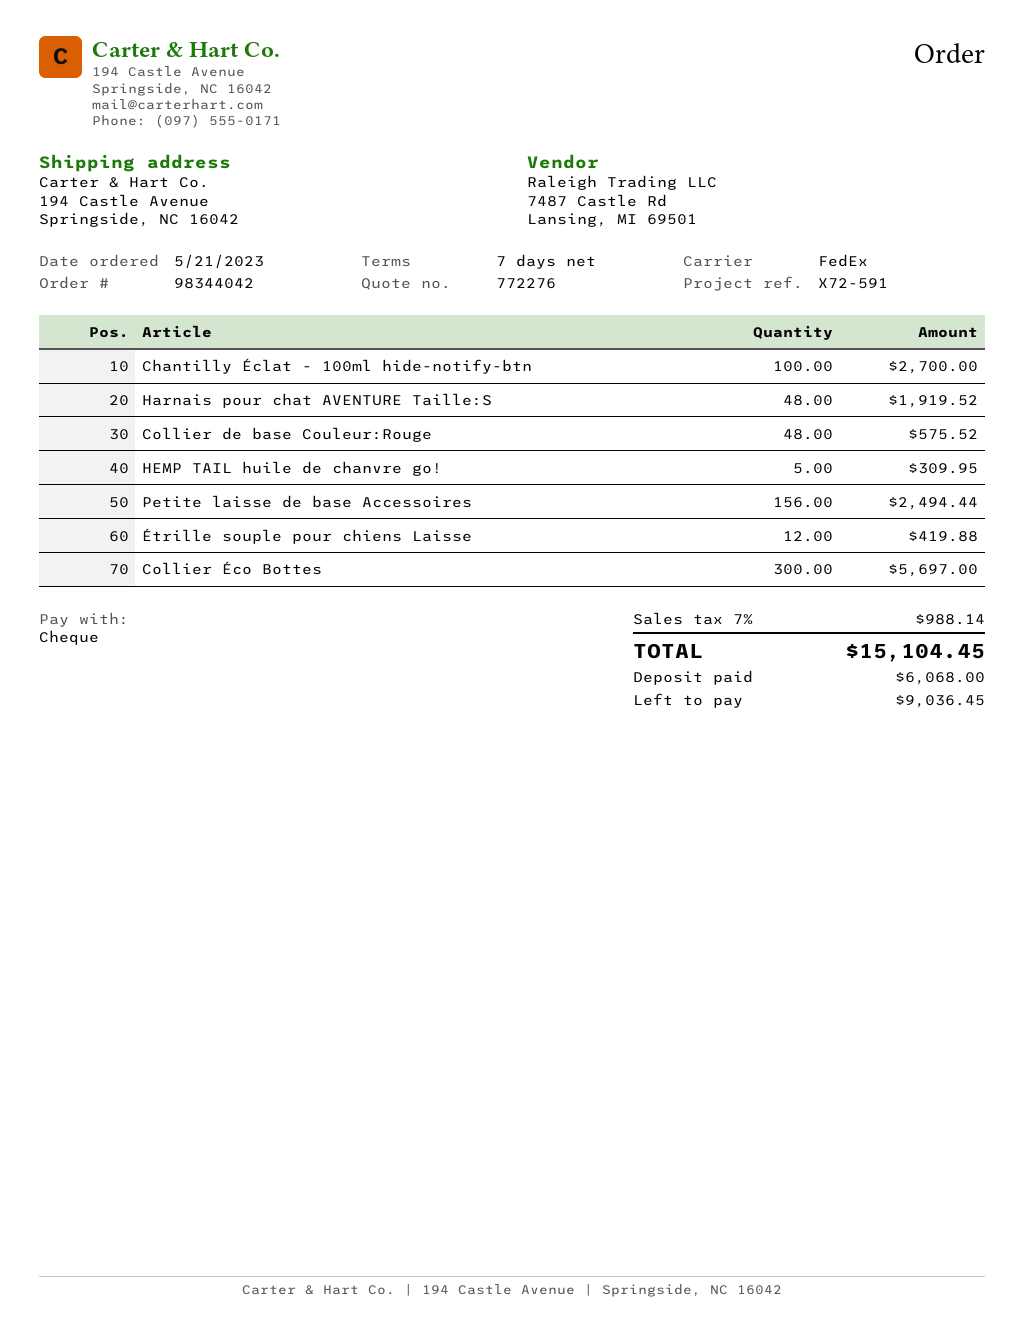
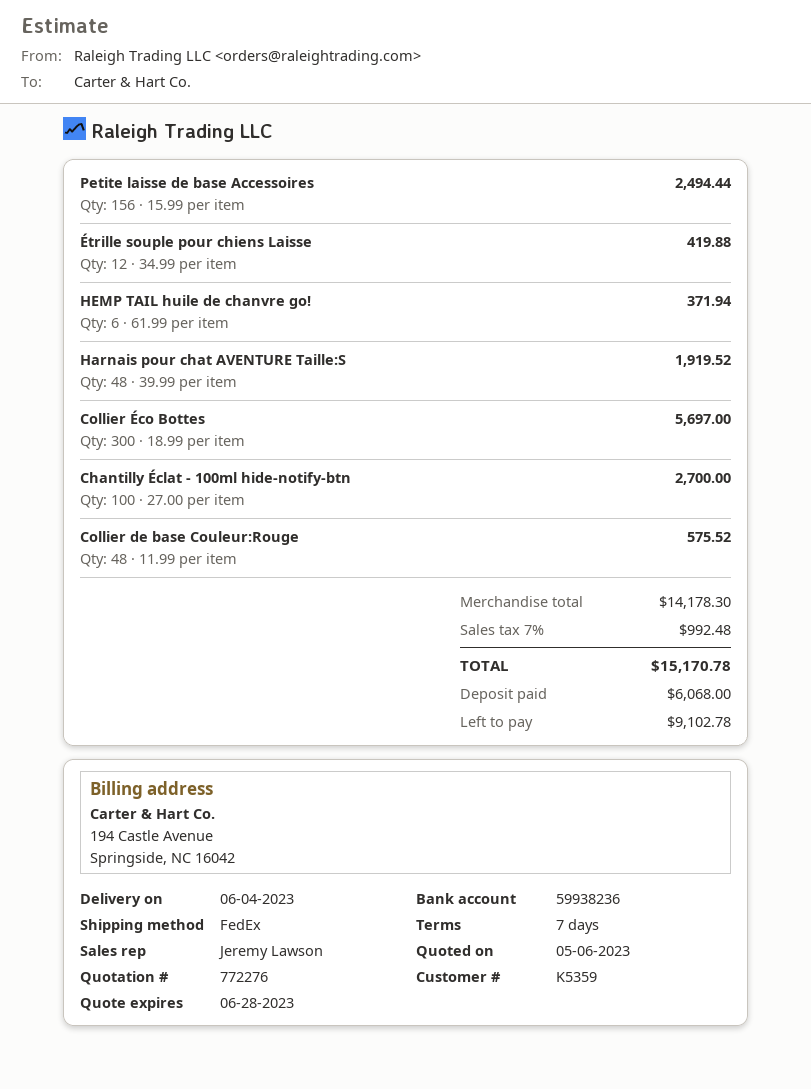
HEMP TAIL huile de chanvre go!: 5 for 309.95 -> 6 for 371.94
tax: 7% = 988.14 -> 7% = 992.48
total: 15104.45 -> 15170.78
balance: 9036.45 -> 9102.78

